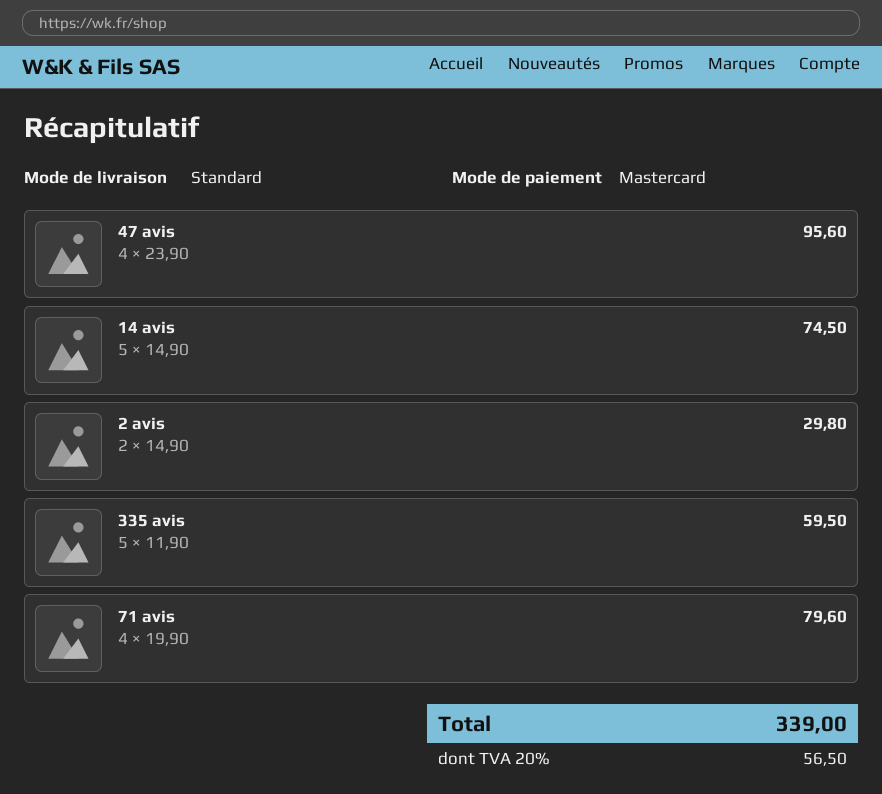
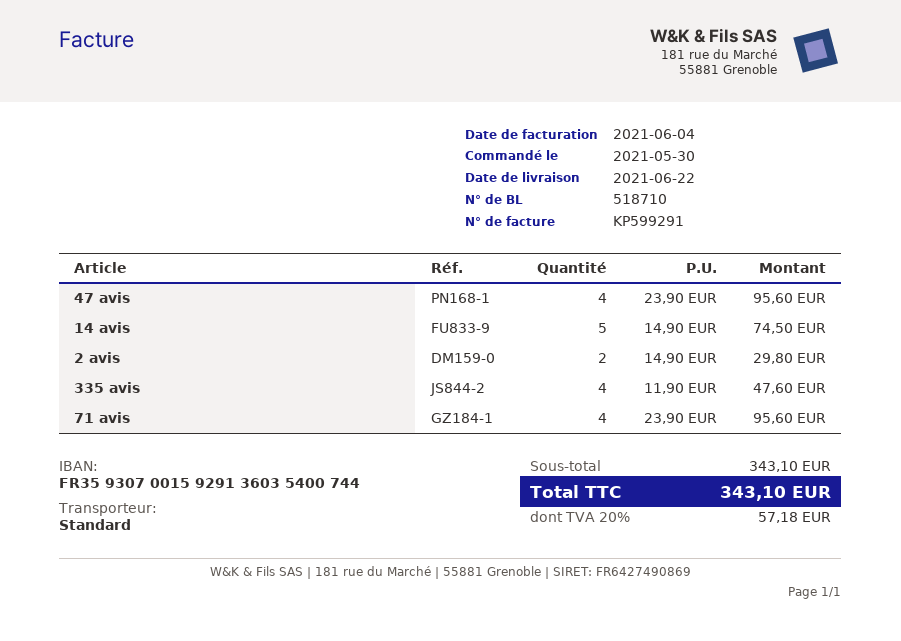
335 avis: 5 x 11.90 = 59.50 -> 4 x 11.90 = 47.60
71 avis: 4 x 19.90 = 79.60 -> 4 x 23.90 = 95.60
tax: 20% = 56.50 -> 20% = 57.18
total: 339.00 -> 343.10

